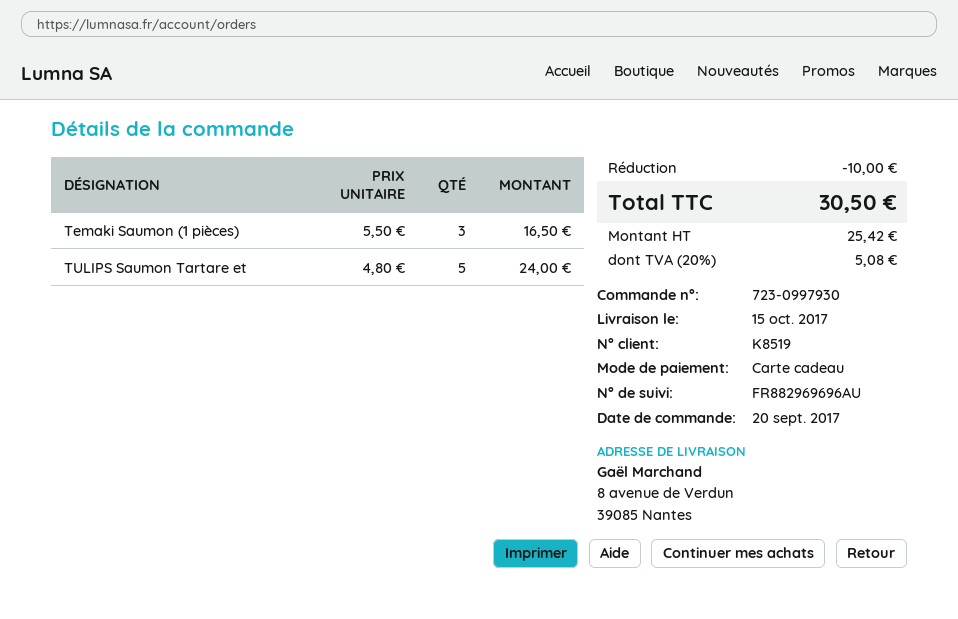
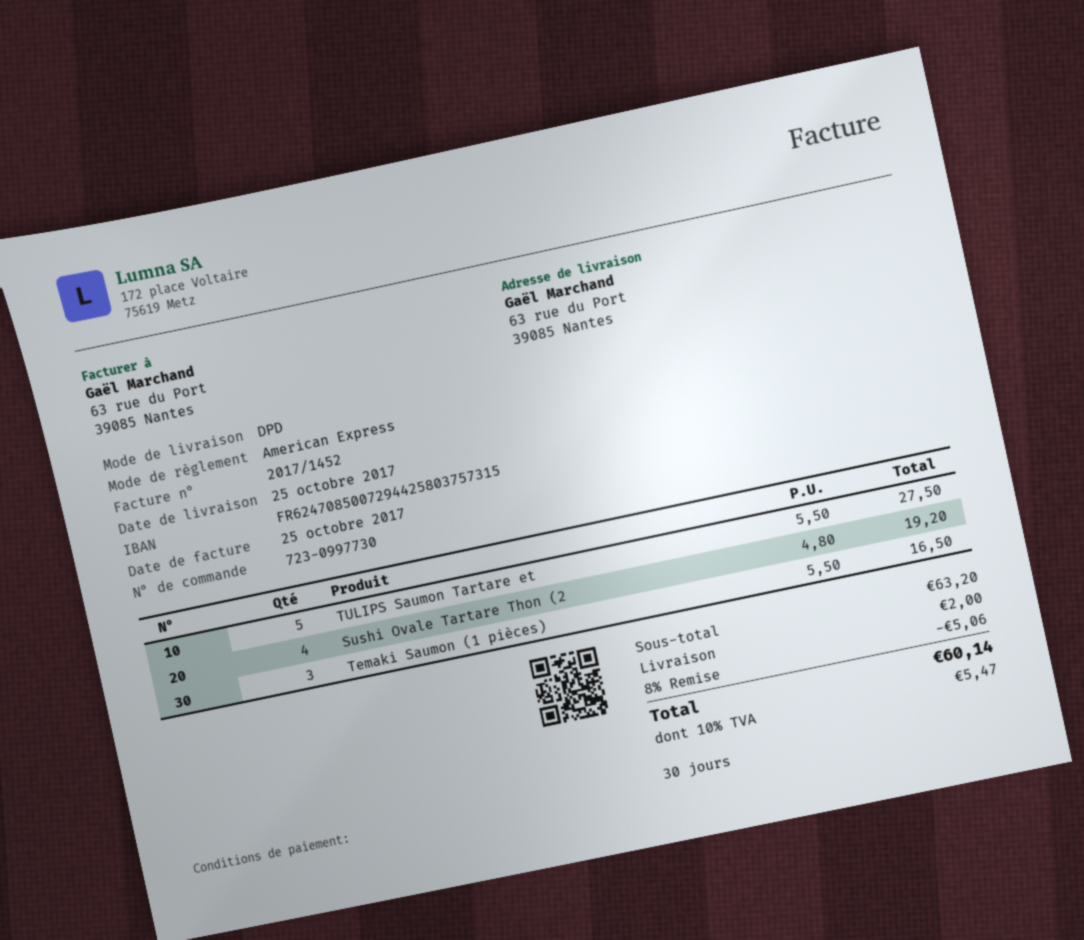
order number: 723-0997930 -> 723-0997730
delivery date: 2017-10-15 -> 2017-10-25
payment method: gift card -> American Express
ship to: 8 avenue de Verdun, 39085 Nantes -> 63 rue du Port, 39085 Nantes
TULIPS Saumon Tartare et: 5 x 4.80 = 24.00 -> 5 x 5.50 = 27.50
Sushi Ovale Tartare Thon (2: none -> 4 x 4.80 = 19.20
discount: 10.00 -> 5.06
shipping: none -> 2.00
tax: 20% = 5.08 -> 10% = 5.47
total: 30.50 -> 60.14

